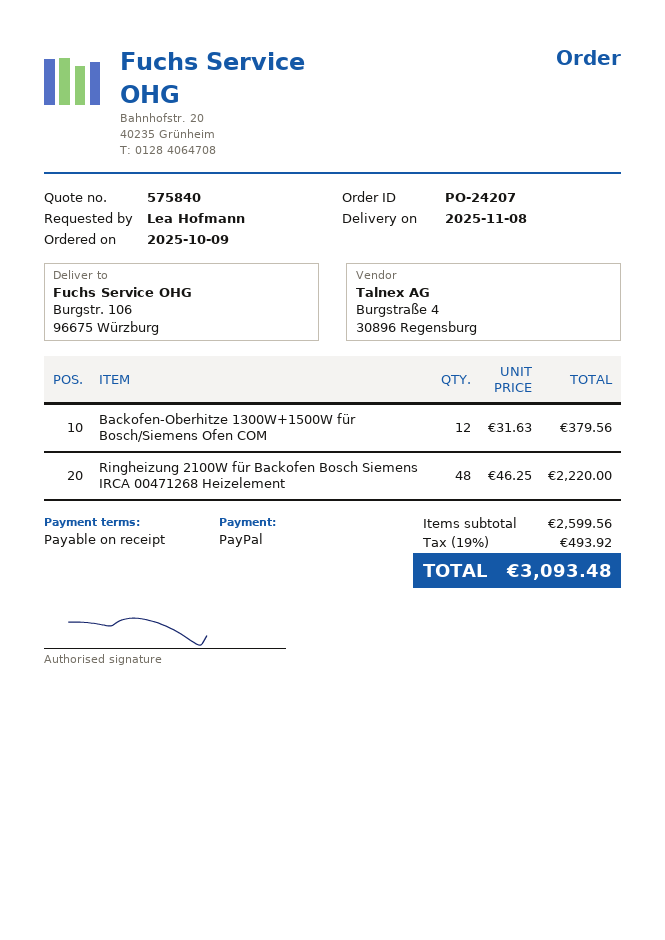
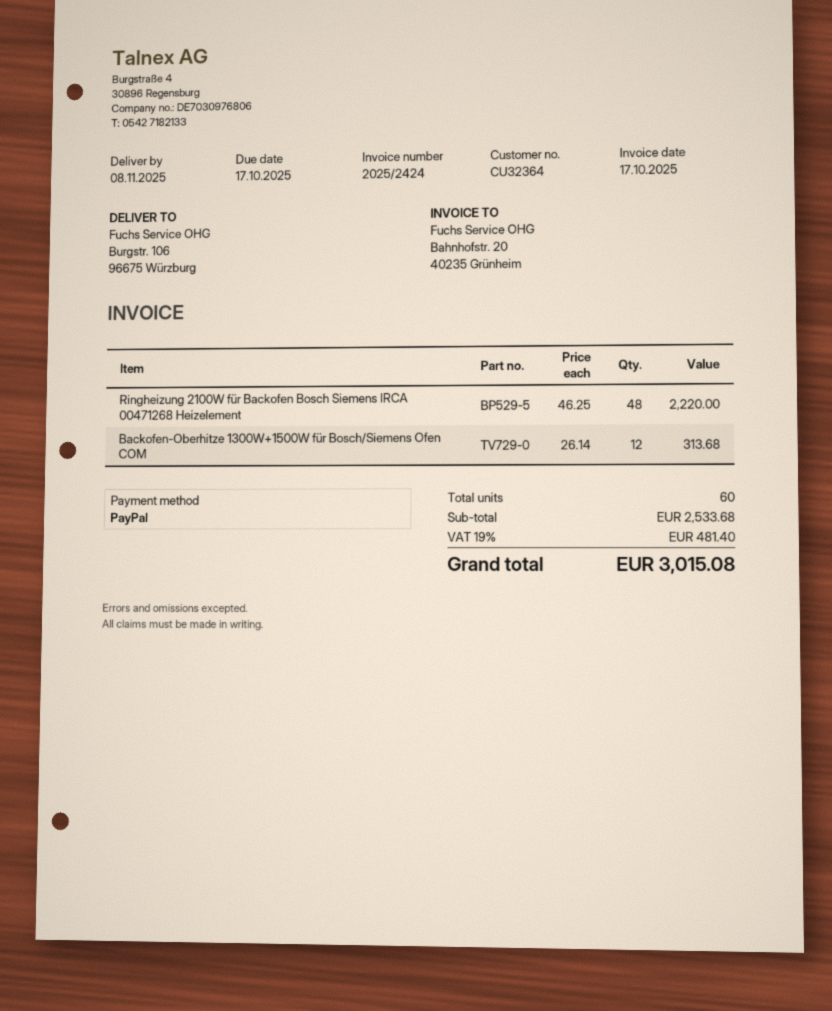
Backofen-Oberhitze 1300W+1500W für Bosch/Siemens Ofen COM: 12 x 31.63 = 379.56 -> 12 x 26.14 = 313.68
subtotal: 2599.56 -> 2533.68
tax: 19% = 493.92 -> 19% = 481.40
total: 3093.48 -> 3015.08

